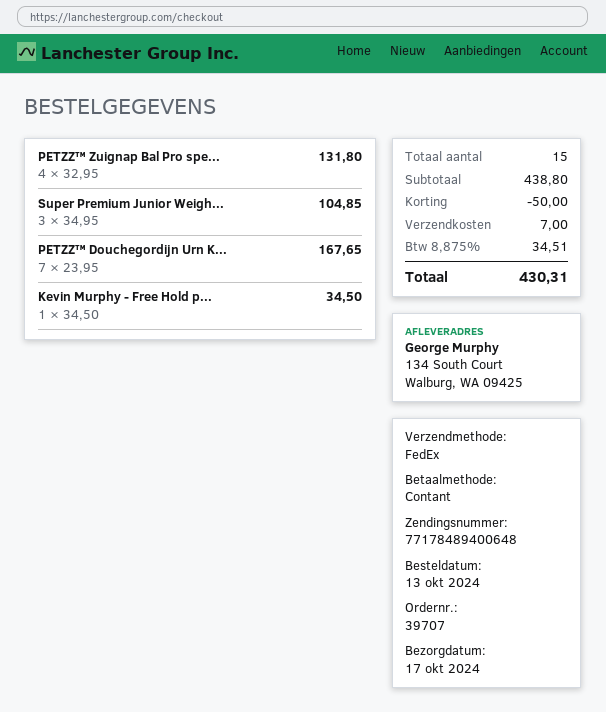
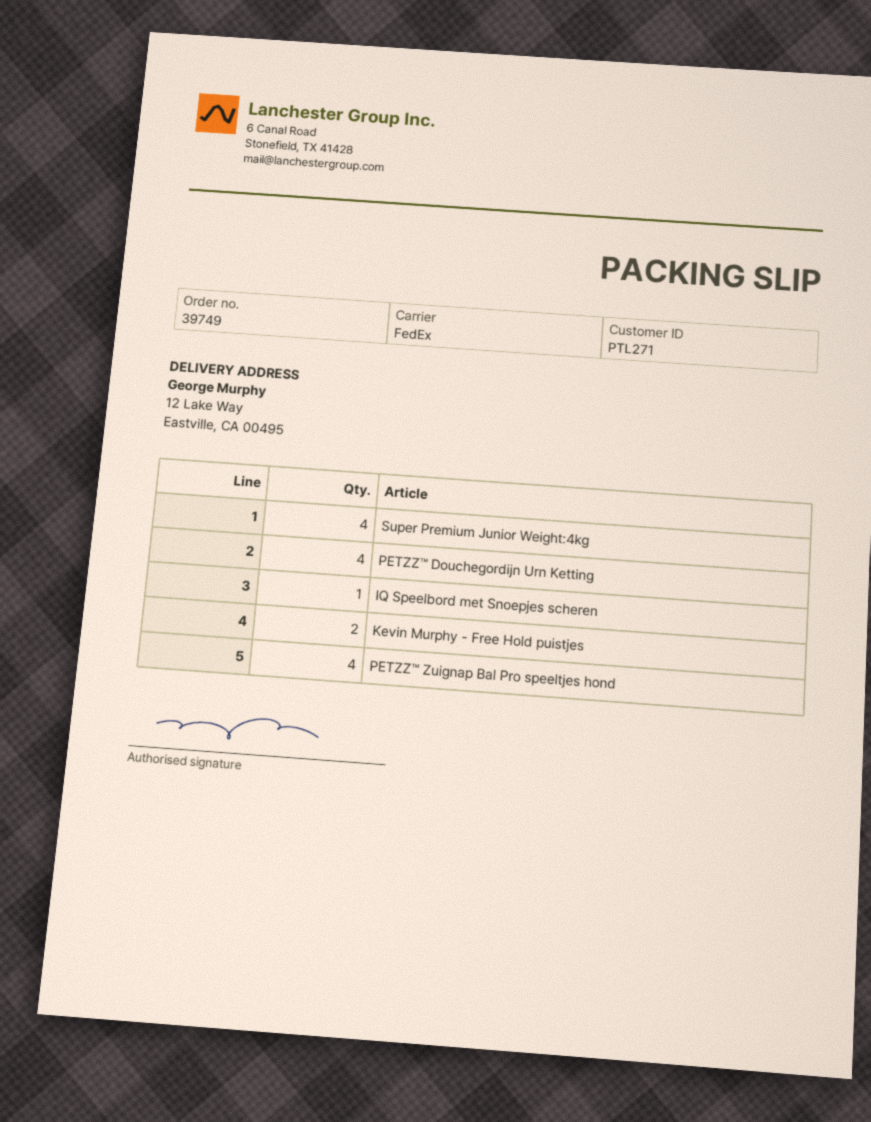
order number: 39707 -> 39749
ship to: 134 South Court, Walburg, WA 09425 -> 12 Lake Way, Eastville, CA 00495
Super Premium Junior Weigh...: 3 -> 4
PETZZ™ Douchegordijn Urn K...: 7 -> 4
Kevin Murphy - Free Hold p...: 1 -> 2
IQ Speelbord met Snoepjes scheren: none -> 1

